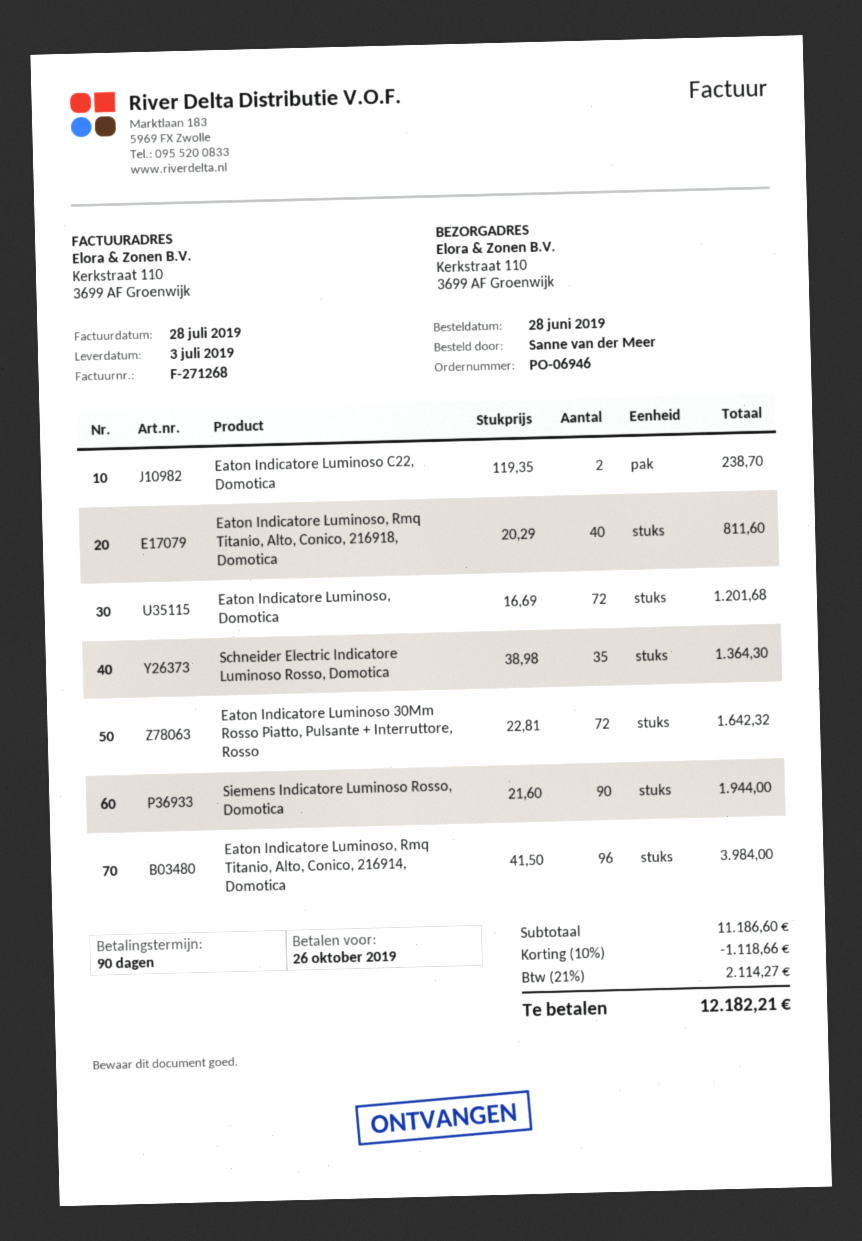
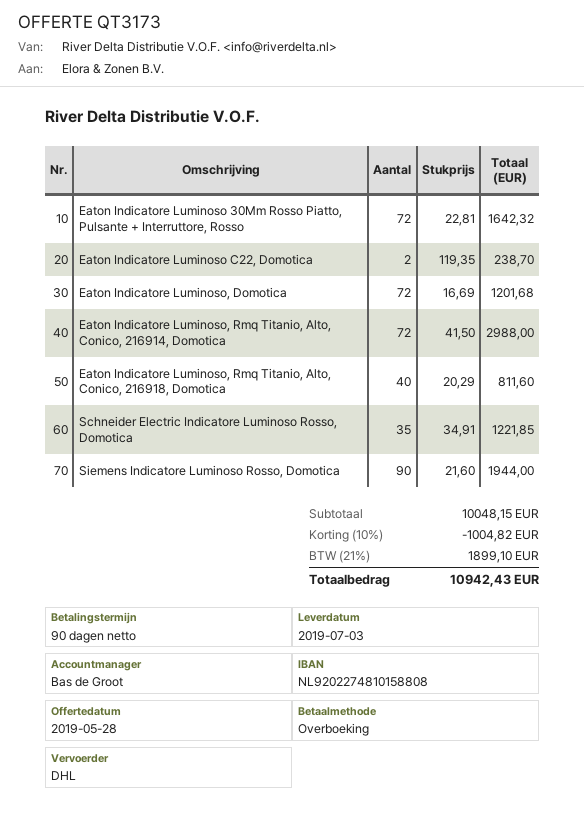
Schneider Electric Indicatore Luminoso Rosso, Domotica: 35 x 38.98 = 1364.30 -> 35 x 34.91 = 1221.85
Eaton Indicatore Luminoso, Rmq Titanio, Alto, Conico, 216914, Domotica: 96 x 41.50 = 3984.00 -> 72 x 41.50 = 2988.00
subtotal: 11186.60 -> 10048.15
discount: 10% = 1118.66 -> 10% = 1004.82
tax: 21% = 2114.27 -> 21% = 1899.10
total: 12182.21 -> 10942.43

